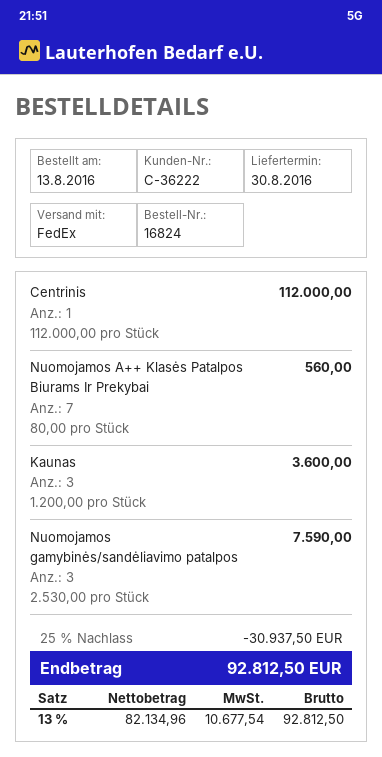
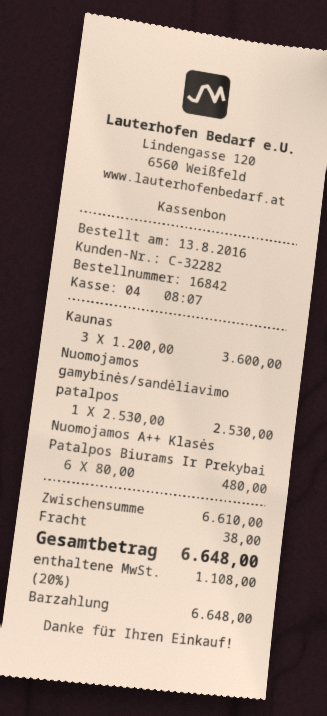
order number: 16824 -> 16842
customer number: C-36222 -> C-32282
Centrinis: 1 x 112000.00 = 112000.00 -> none
Nuomojamos A++ Klasės Patalpos Biurams Ir Prekybai: 7 x 80.00 = 560.00 -> 6 x 80.00 = 480.00
Nuomojamos gamybinės/sandėliavimo patalpos: 3 x 2530.00 = 7590.00 -> 1 x 2530.00 = 2530.00
discount: 25% = 30937.50 -> none
shipping: none -> 38.00
tax: 13% = 10677.54 -> 20% = 1108.00
total: 92812.50 -> 6648.00

